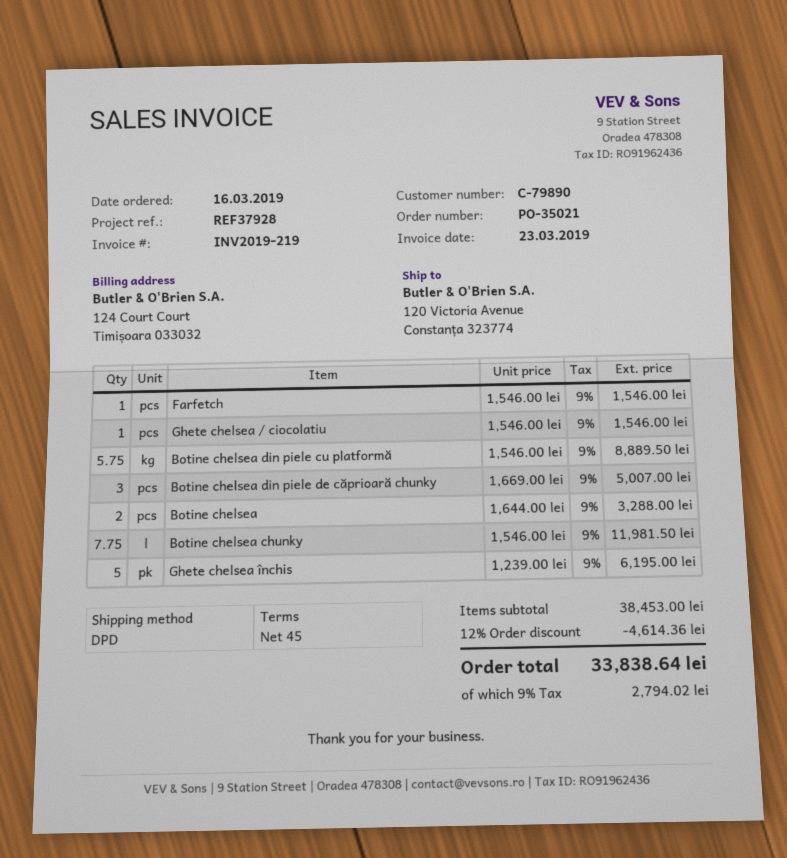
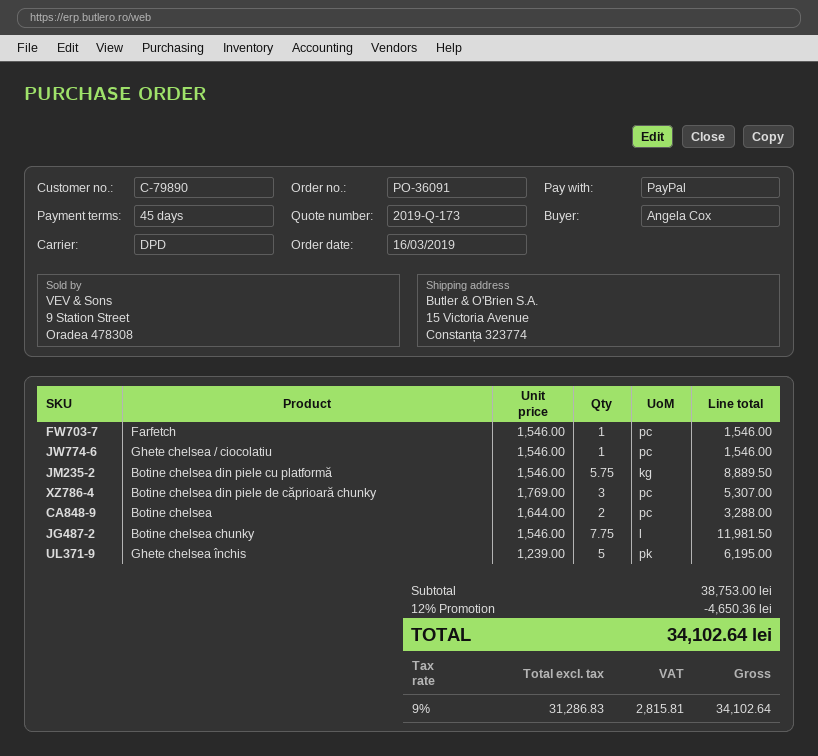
order number: PO-35021 -> PO-36091
ship to: 120 Victoria Avenue, Constanța 323774 -> 15 Victoria Avenue, Constanța 323774
Botine chelsea din piele de căprioară chunky: 3 x 1669.00 = 5007.00 -> 3 x 1769.00 = 5307.00
subtotal: 38453.00 -> 38753.00
discount: 12% = 4614.36 -> 12% = 4650.36
tax: 9% = 2794.02 -> 9% = 2815.81
total: 33838.64 -> 34102.64

